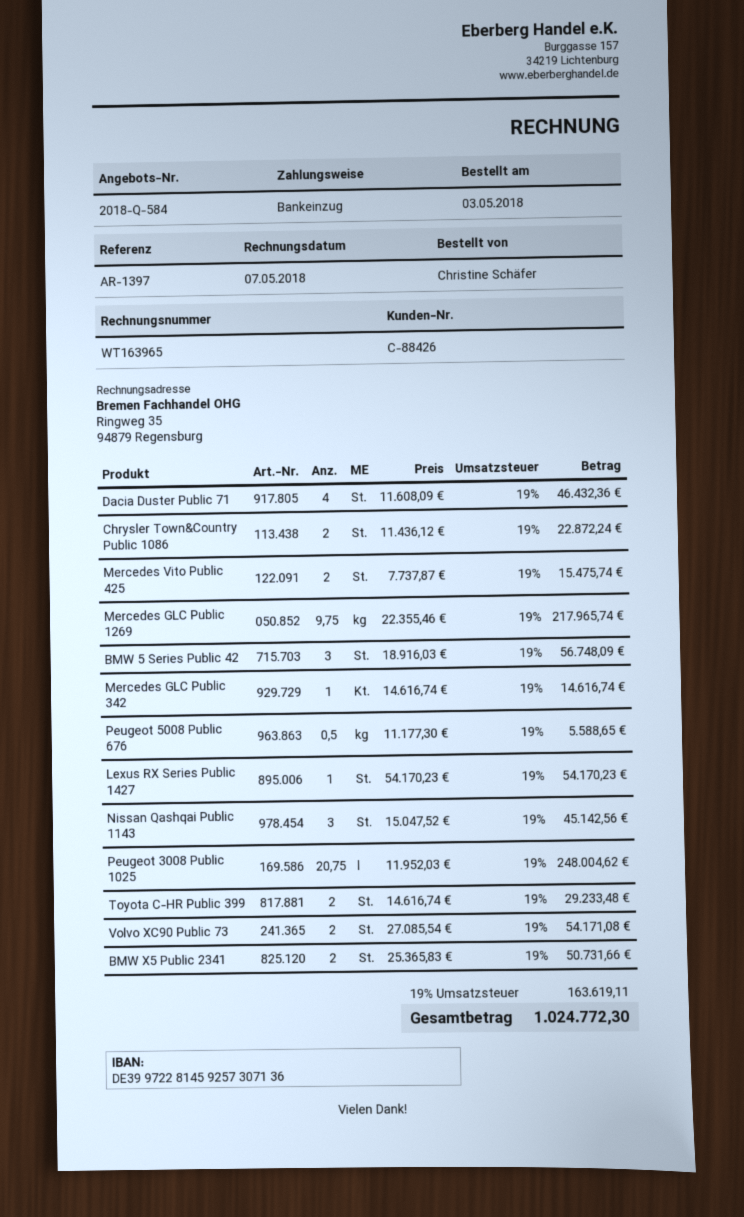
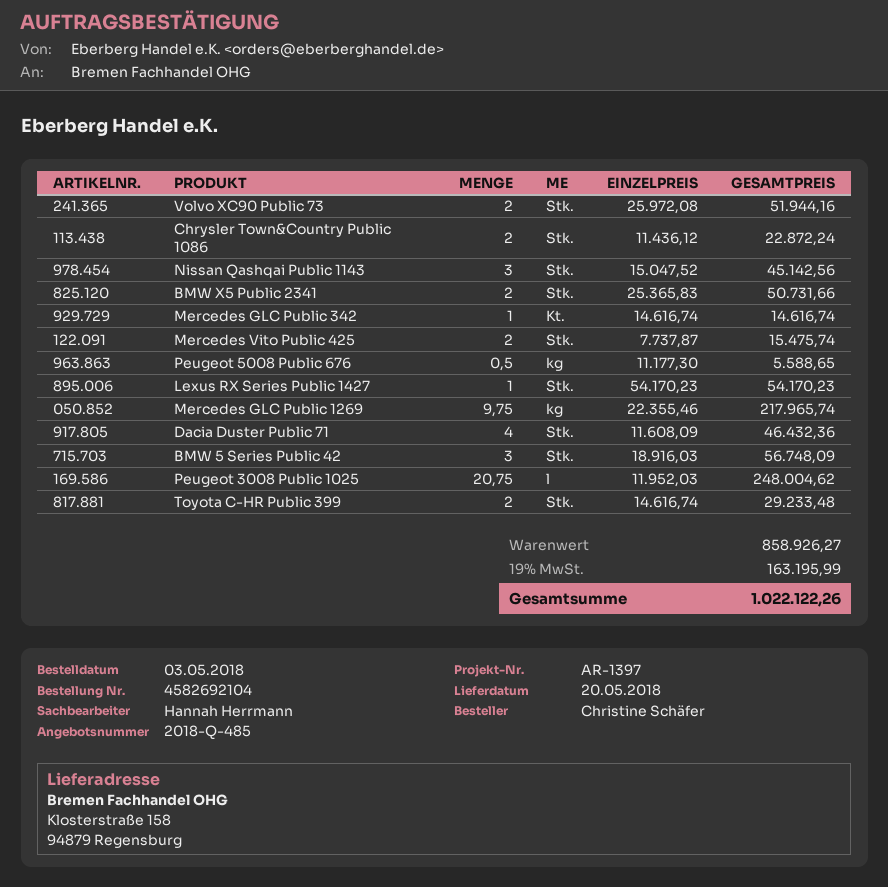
quote number: 2018-Q-584 -> 2018-Q-485
Volvo XC90 Public 73: 2 x 27085.54 = 54171.08 -> 2 x 25972.08 = 51944.16
tax: 19% = 163619.11 -> 19% = 163195.99
total: 1024772.30 -> 1022122.26

